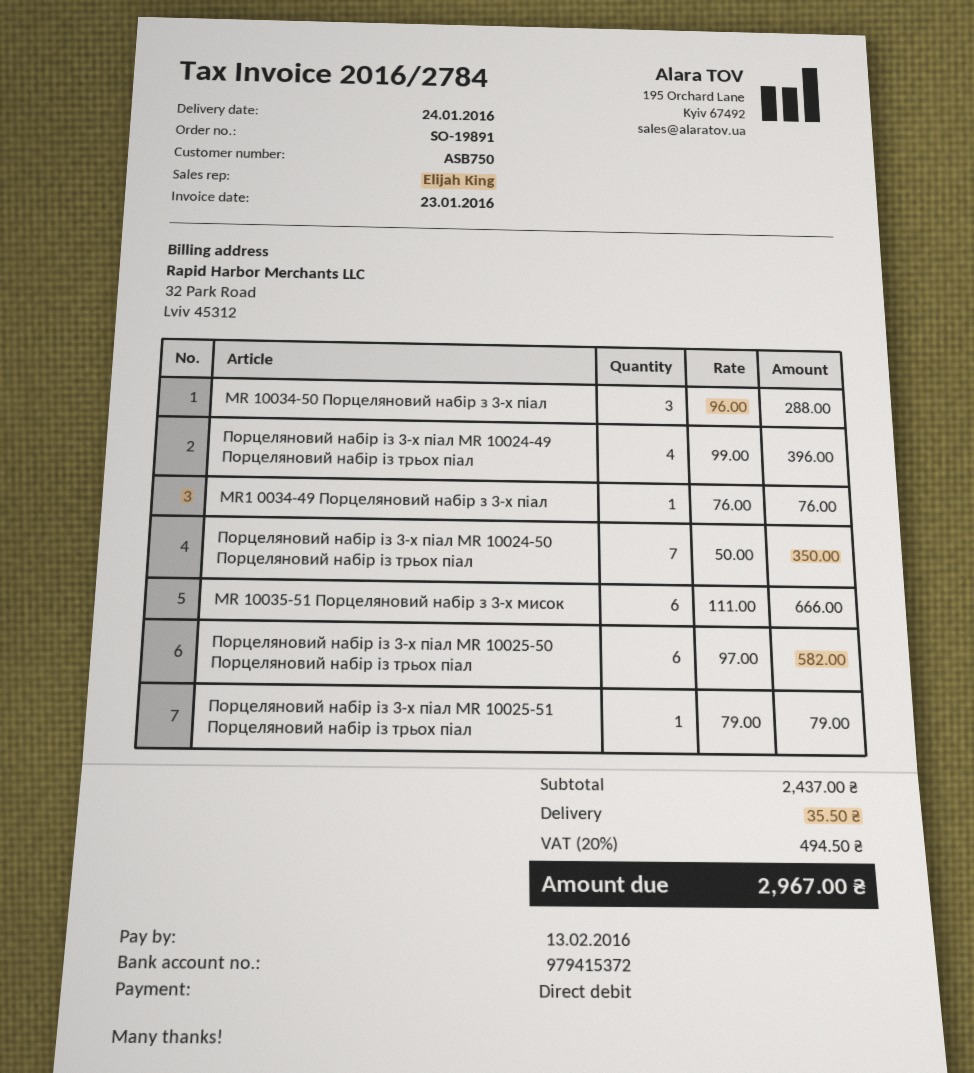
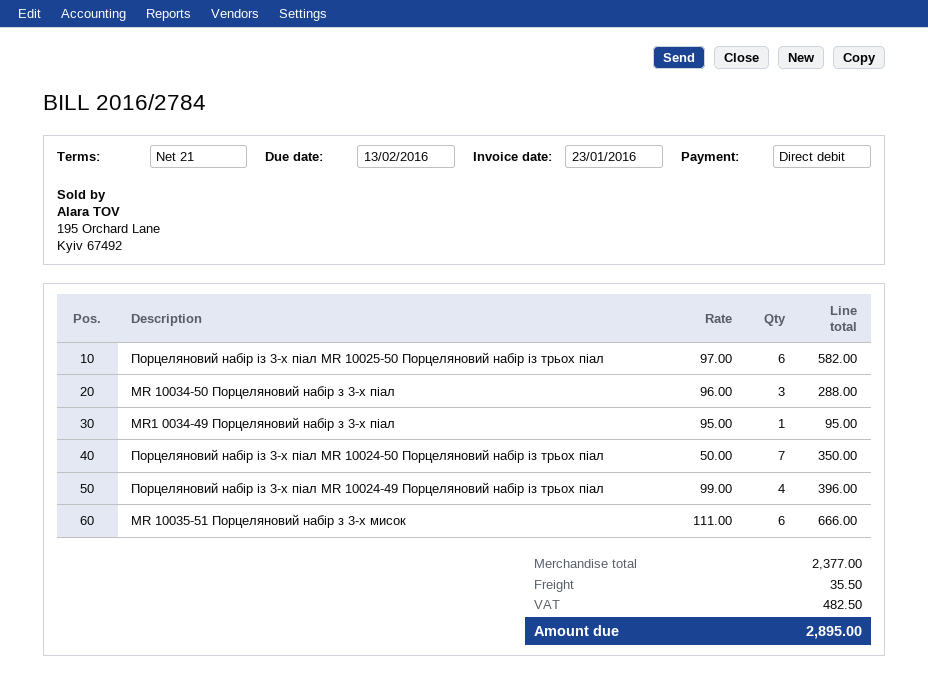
MR1 0034-49 Порцеляновий набір з 3-х піал: 1 x 76.00 = 76.00 -> 1 x 95.00 = 95.00
Порцеляновий набір із 3-х піал MR 10025-51 Порцеляновий набір із трьох піал: 1 x 79.00 = 79.00 -> none
subtotal: 2437.00 -> 2377.00
tax: 494.50 -> 482.50
total: 2967.00 -> 2895.00

